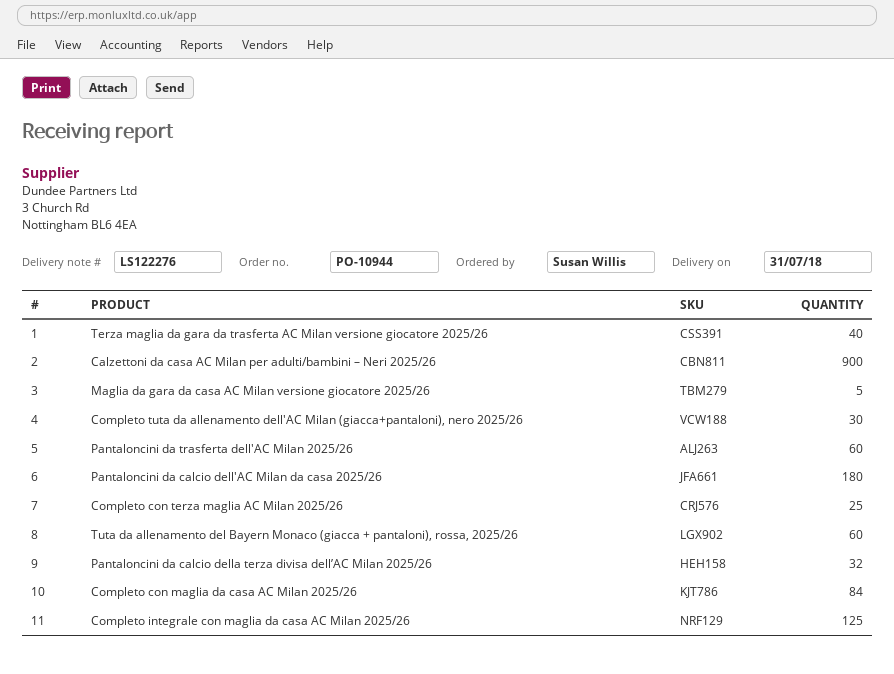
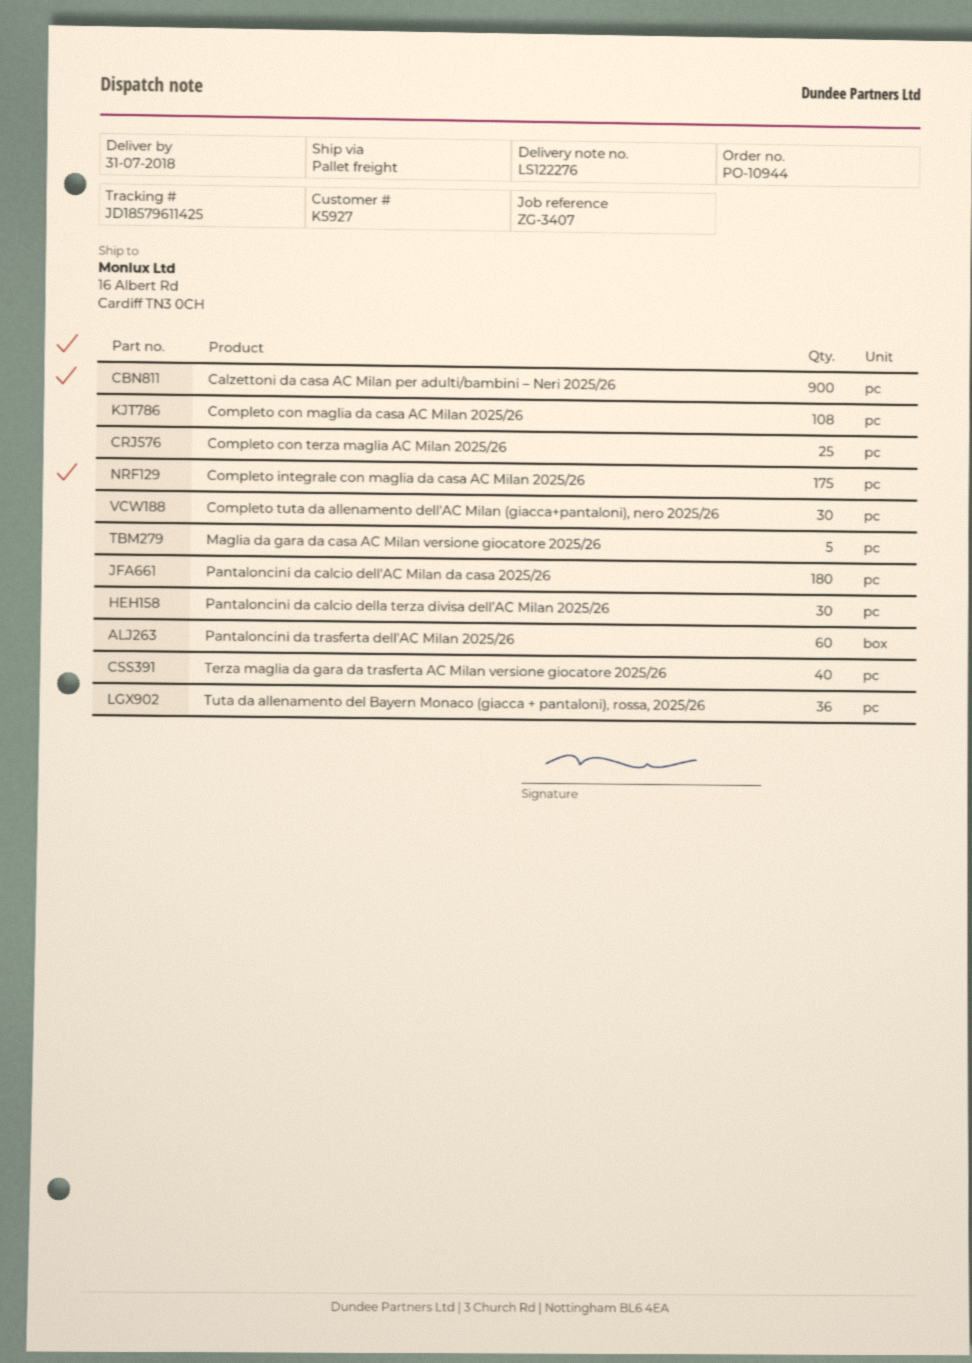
Tuta da allenamento del Bayern Monaco (giacca + pantaloni), rossa, 2025/26: 60 -> 36
Pantaloncini da calcio della terza divisa dell’AC Milan 2025/26: 32 -> 30
Completo con maglia da casa AC Milan 2025/26: 84 -> 108
Completo integrale con maglia da casa AC Milan 2025/26: 125 -> 175

